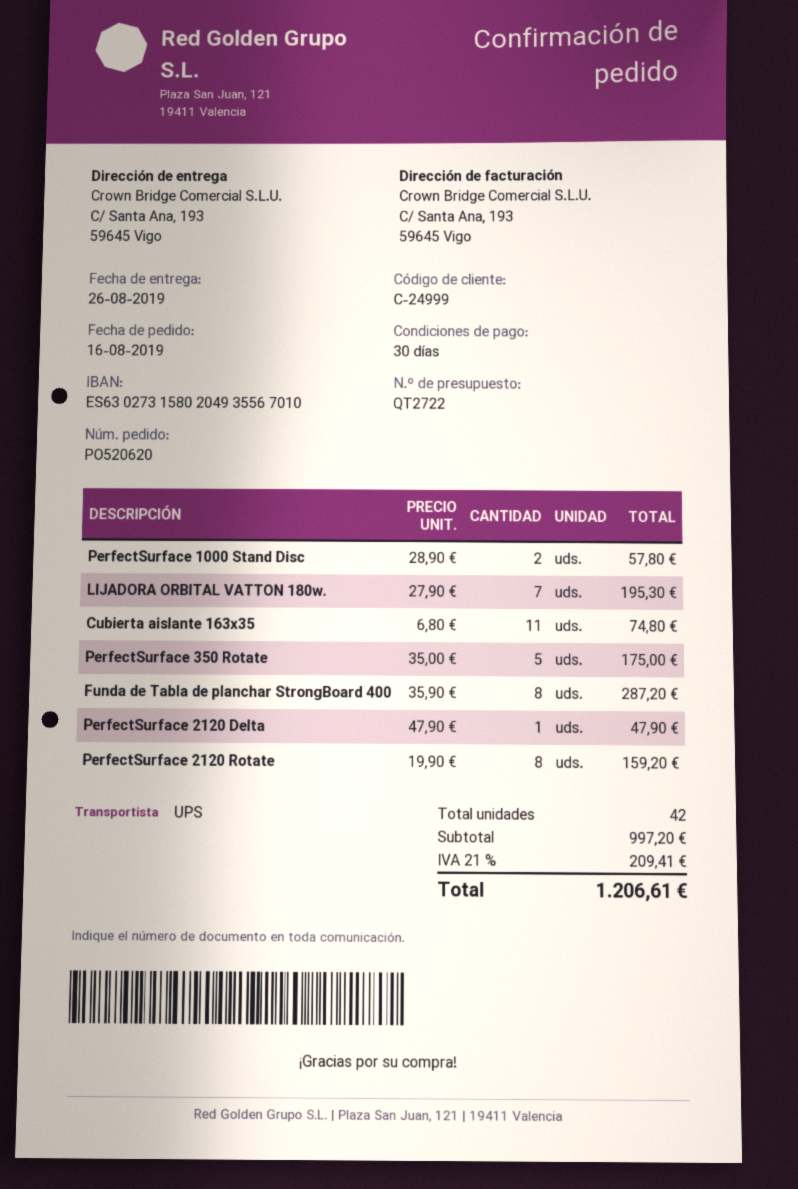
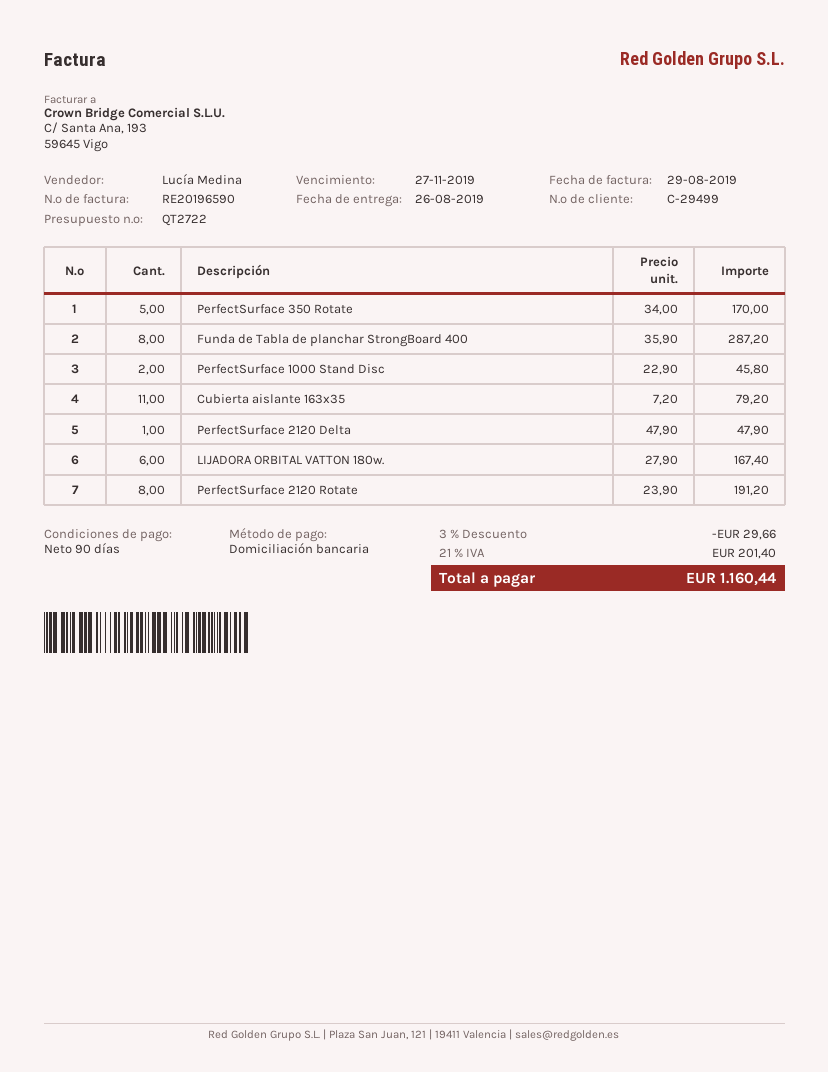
payment terms: 30 days -> 90 days
customer number: C-24999 -> C-29499
PerfectSurface 1000 Stand Disc: 2 x 28.90 = 57.80 -> 2 x 22.90 = 45.80
LIJADORA ORBITAL VATTON 180w.: 7 x 27.90 = 195.30 -> 6 x 27.90 = 167.40
Cubierta aislante 163x35: 11 x 6.80 = 74.80 -> 11 x 7.20 = 79.20
PerfectSurface 350 Rotate: 5 x 35.00 = 175.00 -> 5 x 34.00 = 170.00
PerfectSurface 2120 Rotate: 8 x 19.90 = 159.20 -> 8 x 23.90 = 191.20
discount: none -> 3% = 29.66
tax: 21% = 209.41 -> 21% = 201.40
total: 1206.61 -> 1160.44

